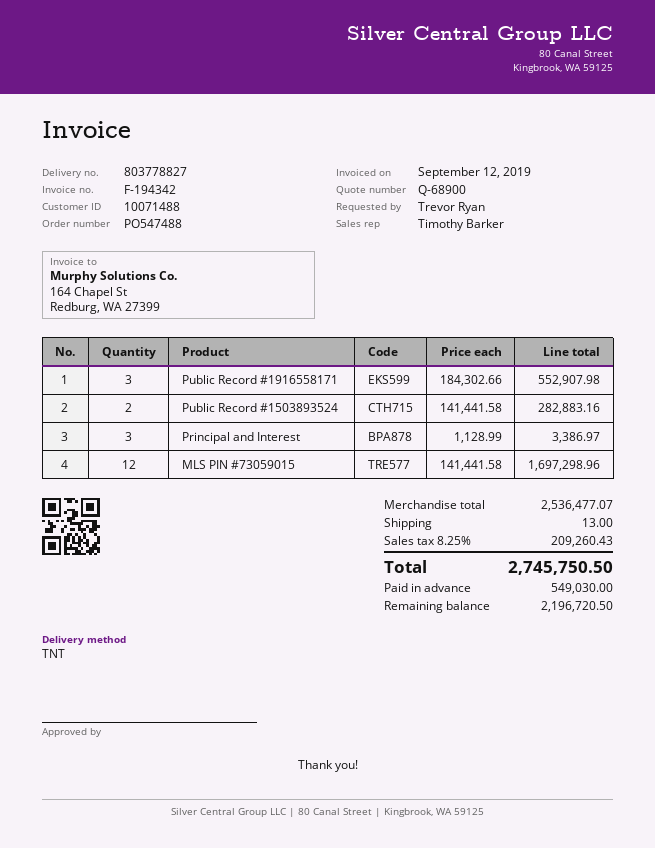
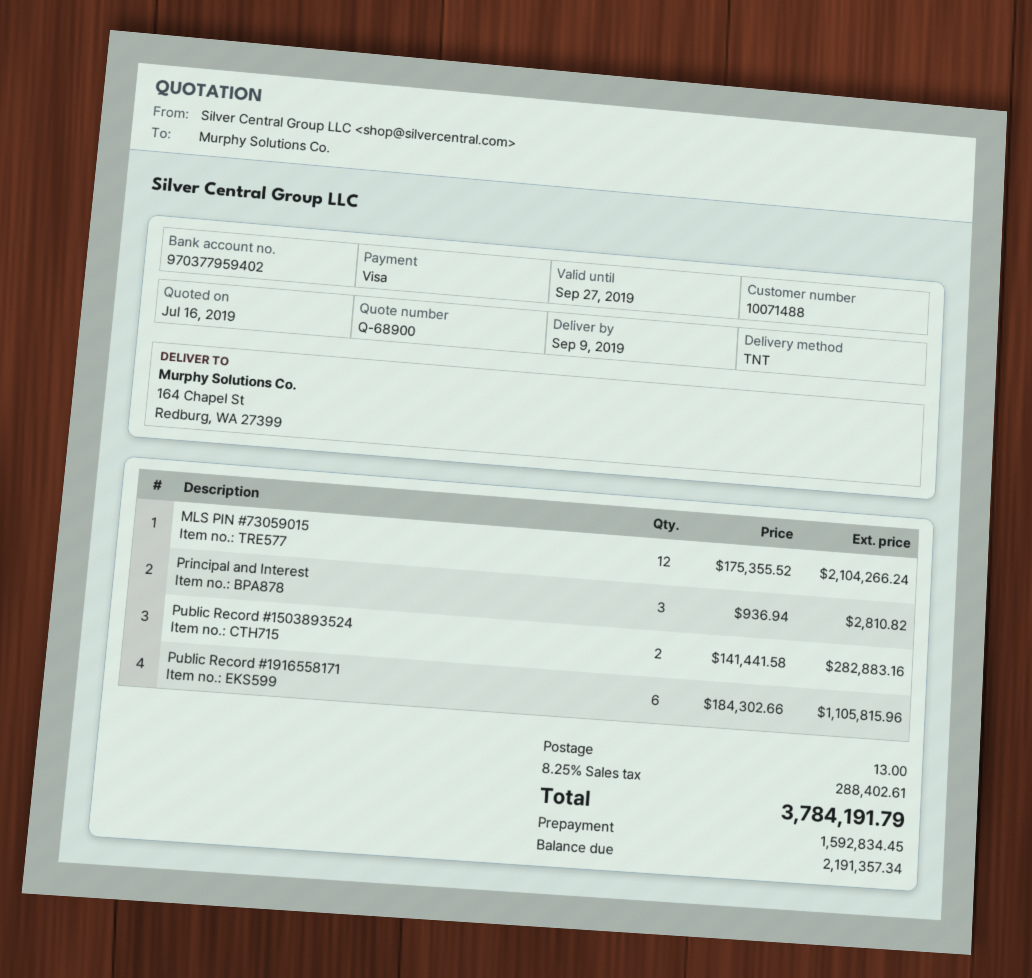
Public Record #1916558171: 3 x 184302.66 = 552907.98 -> 6 x 184302.66 = 1105815.96
Principal and Interest: 3 x 1128.99 = 3386.97 -> 3 x 936.94 = 2810.82
MLS PIN #73059015: 12 x 141441.58 = 1697298.96 -> 12 x 175355.52 = 2104266.24
tax: 8.25% = 209260.43 -> 8.25% = 288402.61
total: 2745750.50 -> 3784191.79
deposit: 549030.00 -> 1592834.45
balance: 2196720.50 -> 2191357.34

